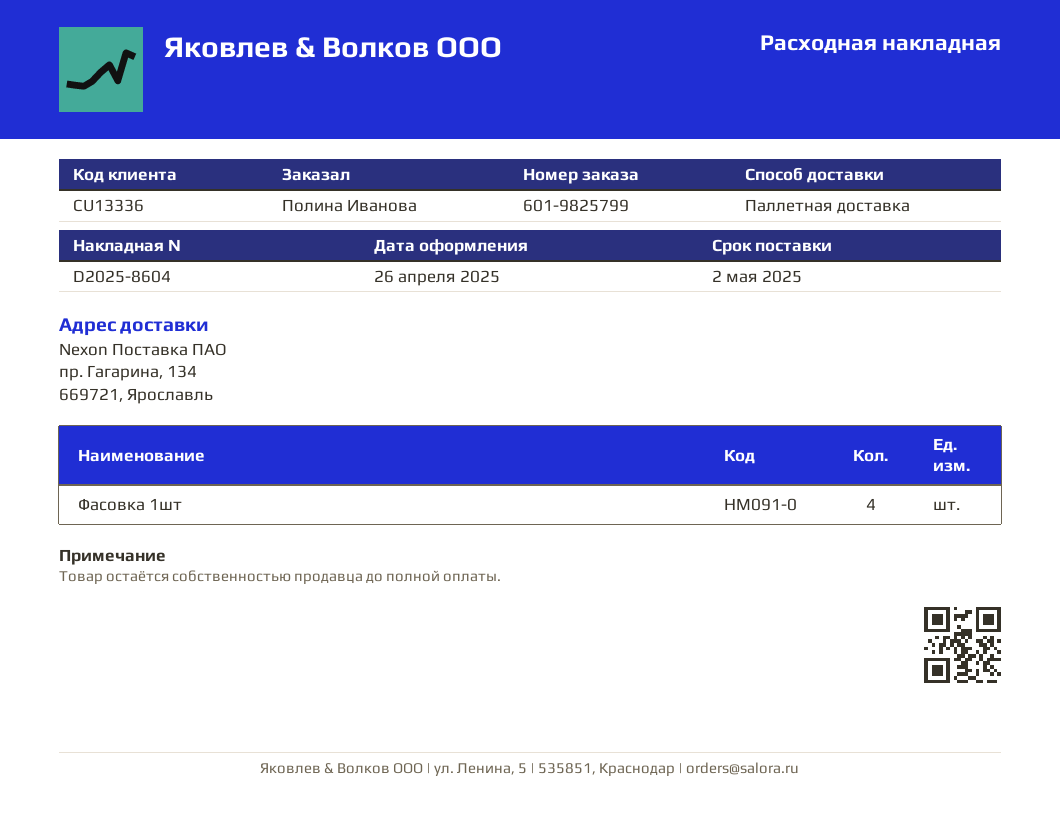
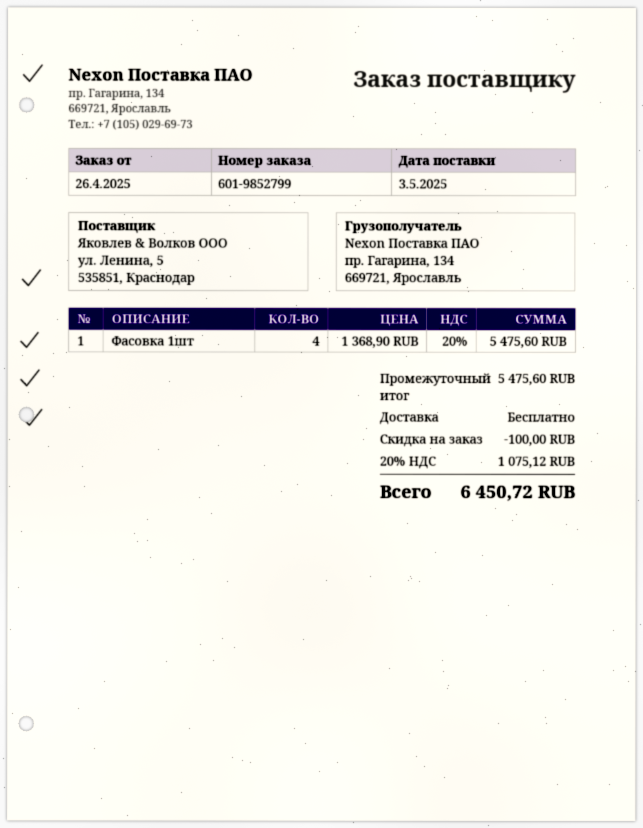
order number: 601-9825799 -> 601-9852799
delivery date: 2025-05-02 -> 2025-05-03

